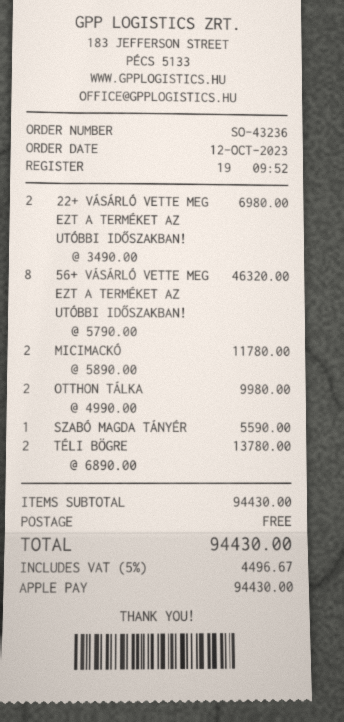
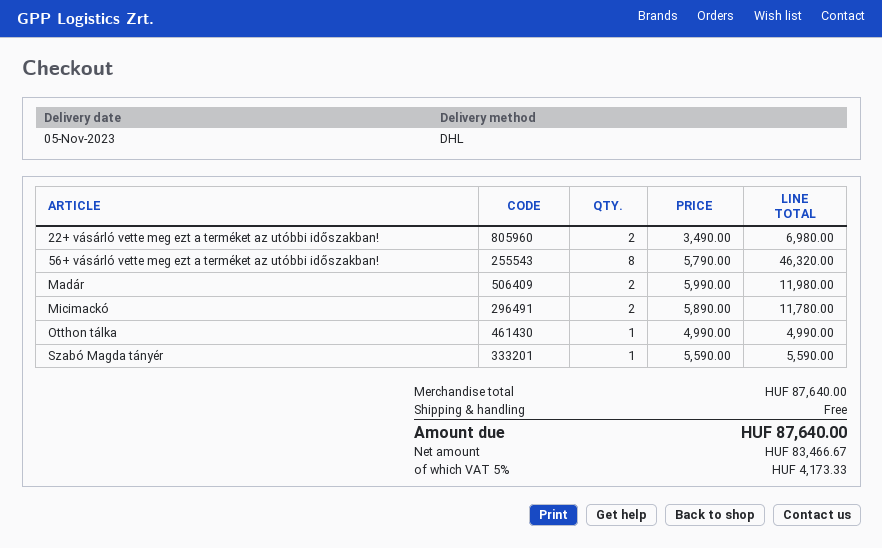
OTTHON TÁLKA: 2 x 4990.00 = 9980.00 -> 1 x 4990.00 = 4990.00
TÉLI BÖGRE: 2 x 6890.00 = 13780.00 -> none
Madár: none -> 2 x 5990.00 = 11980.00
subtotal: 94430.00 -> 87640.00
tax: 5% = 4496.67 -> 5% = 4173.33
total: 94430.00 -> 87640.00

